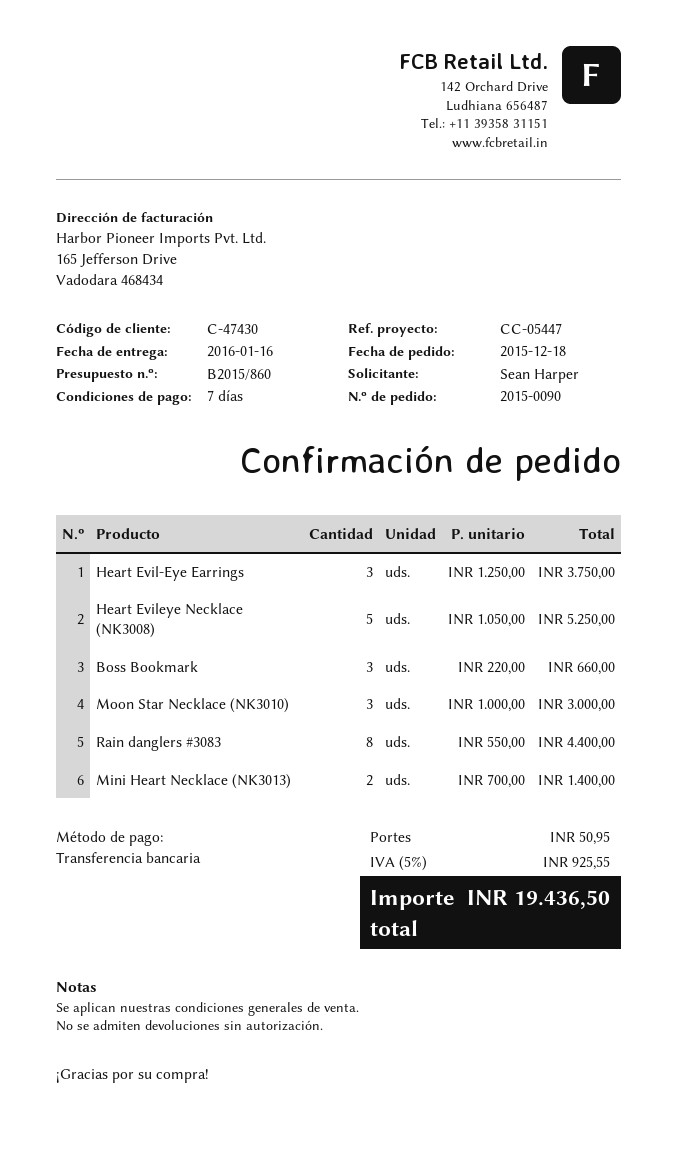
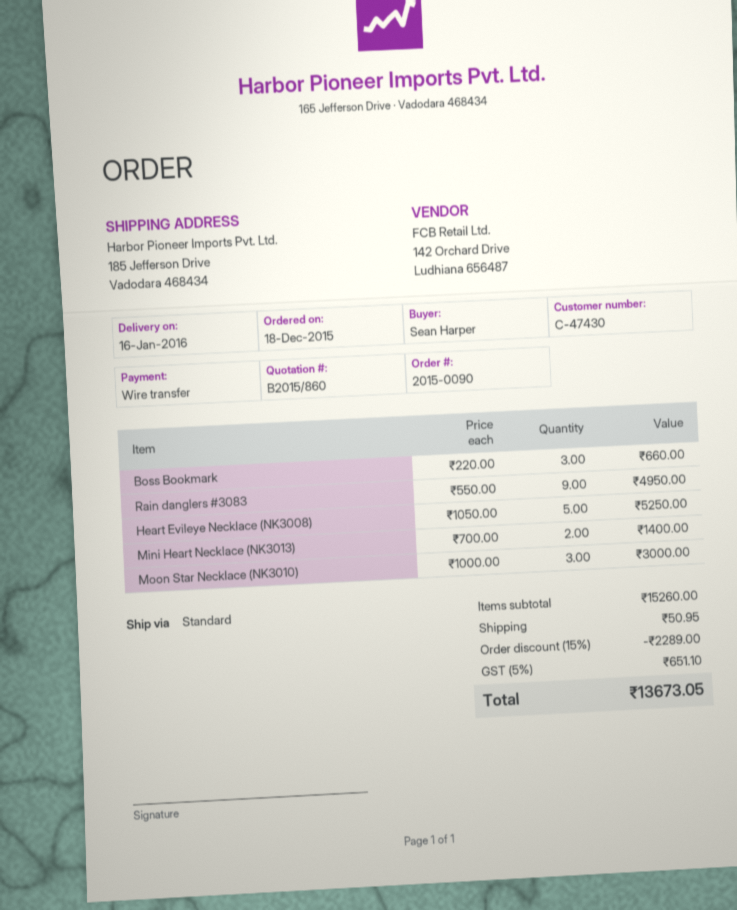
Heart Evil-Eye Earrings: 3 x 1250.00 = 3750.00 -> none
Rain danglers #3083: 8 x 550.00 = 4400.00 -> 9 x 550.00 = 4950.00
discount: none -> 15% = 2289.00
tax: 5% = 925.55 -> 5% = 651.10
total: 19436.50 -> 13673.05

